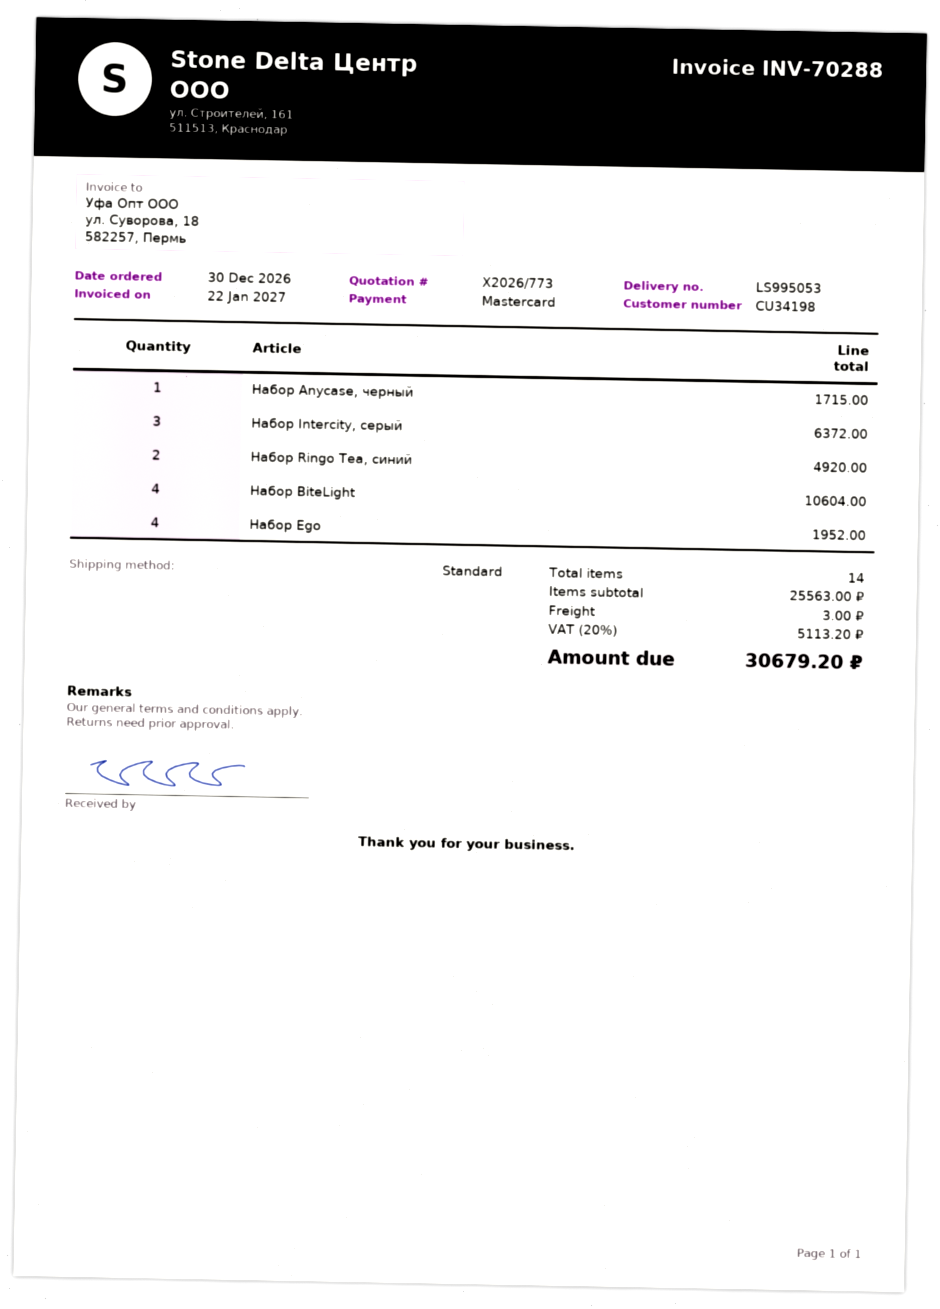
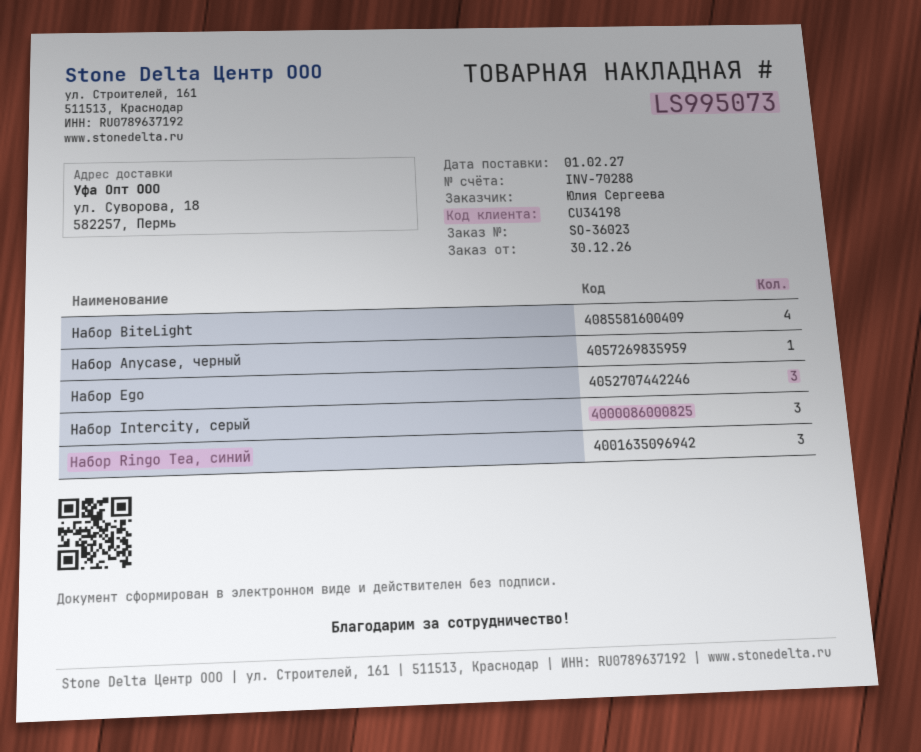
delivery note number: LS995053 -> LS995073
Набор Ringo Tea, синий: 2 -> 3
Набор Ego: 4 -> 3

